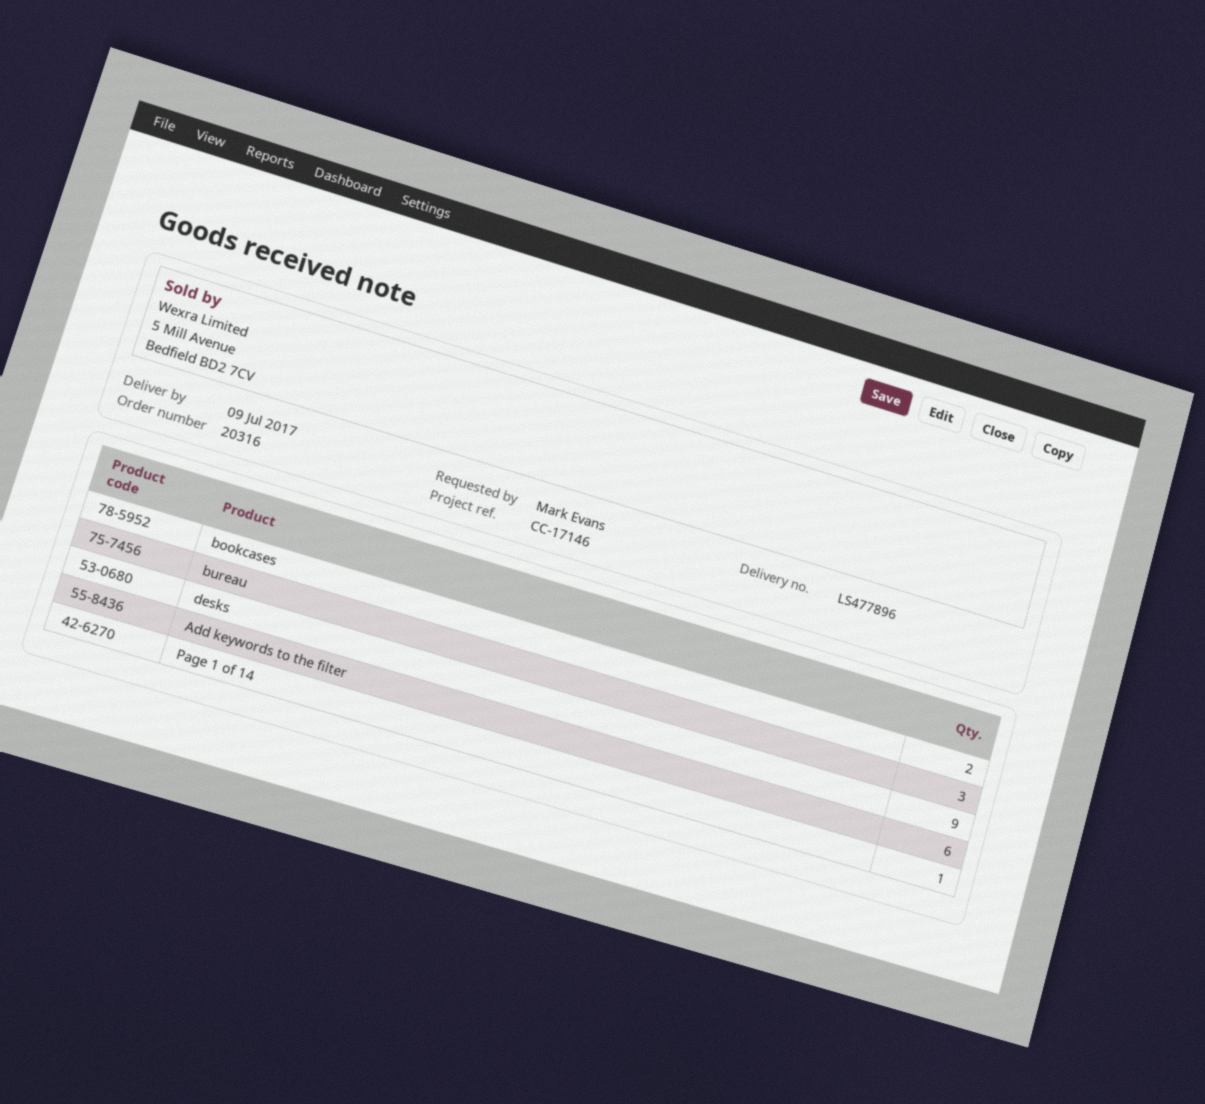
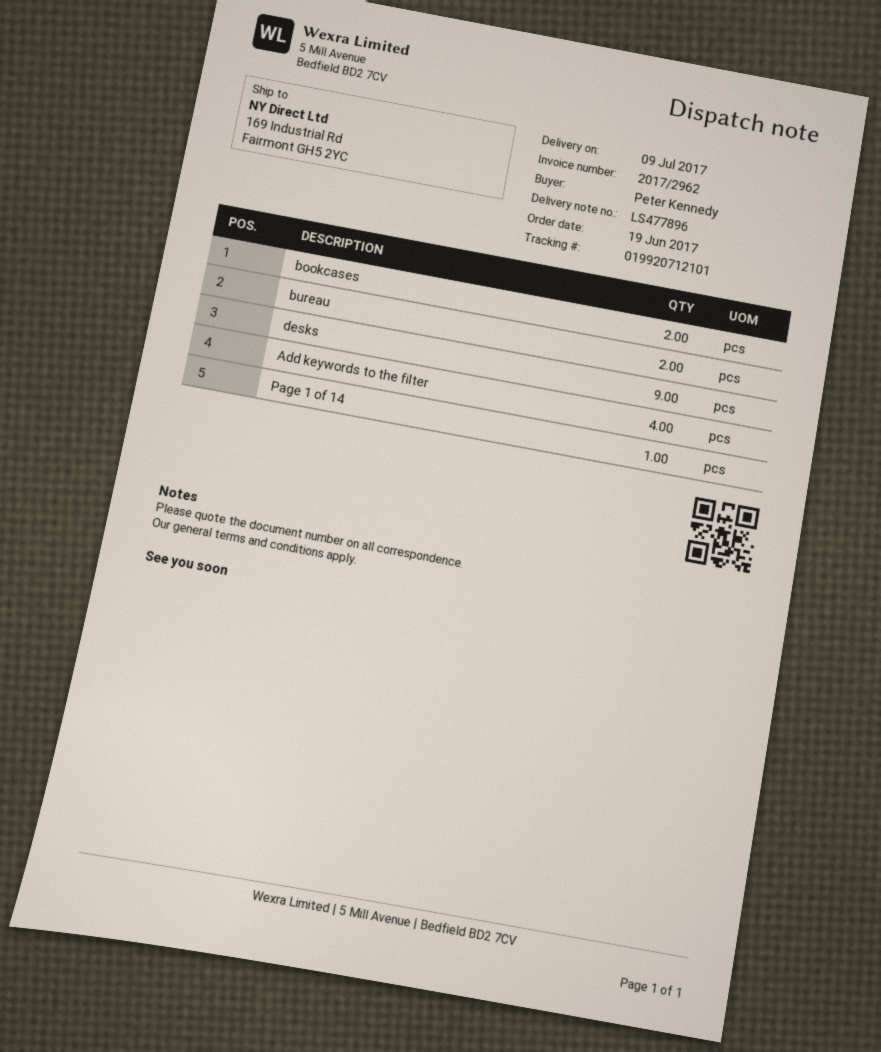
ordered by: Mark Evans -> Peter Kennedy
bureau: 3 -> 2
Add keywords to the filter: 6 -> 4

